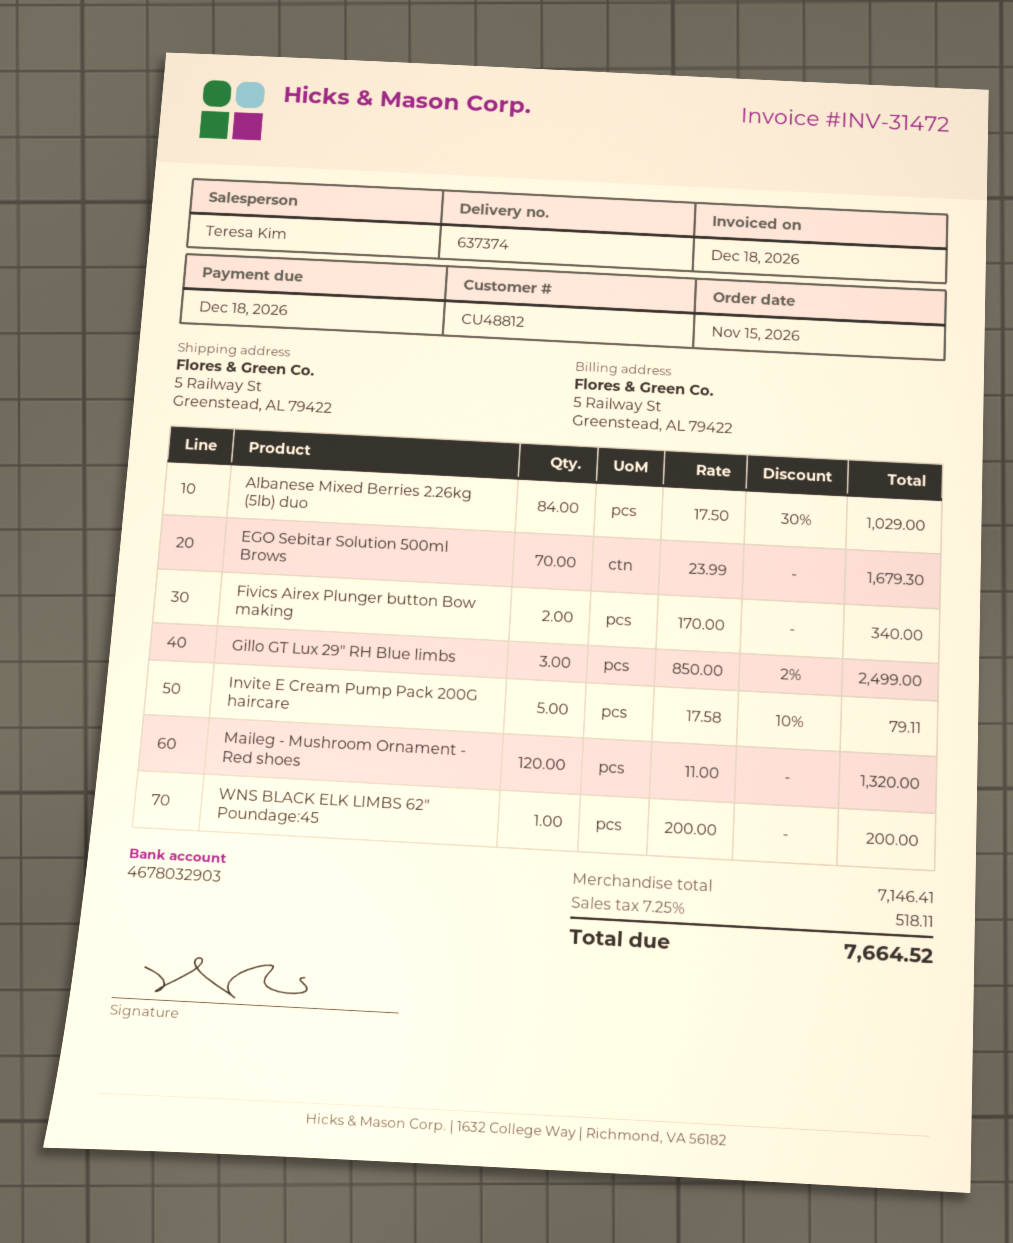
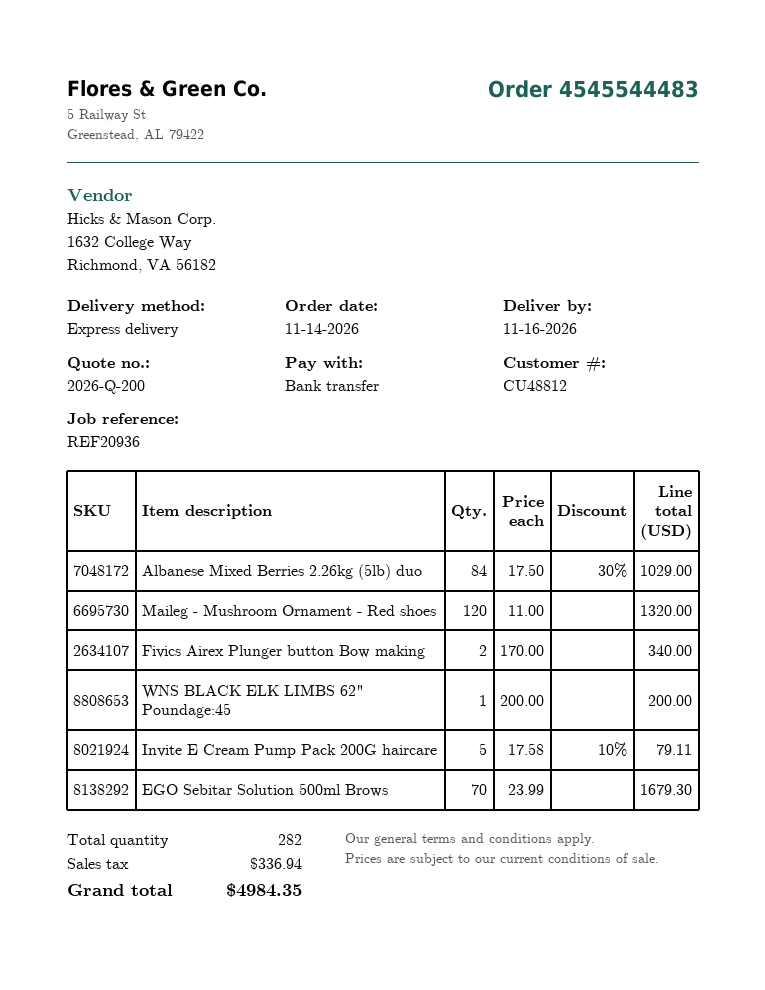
order date: 2026-11-15 -> 2026-11-14
Gillo GT Lux 29" RH Blue limbs: 3 x 850.00 - 2% = 2499.00 -> none
tax: 518.11 -> 336.94
total: 7664.52 -> 4984.35

